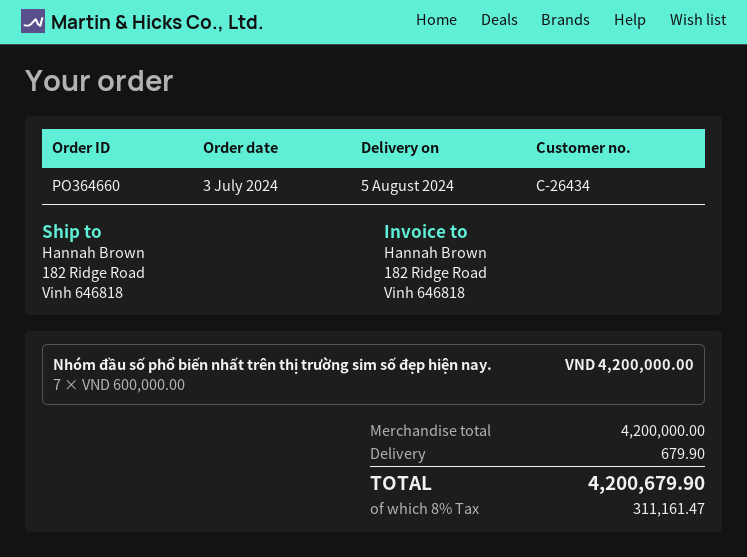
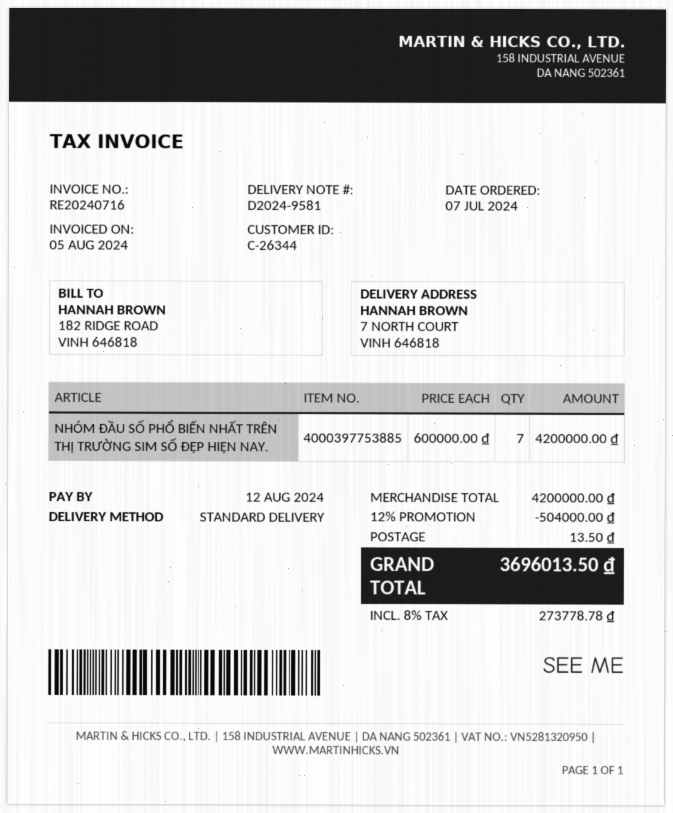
order date: 2024-07-03 -> 2024-07-07
customer number: C-26434 -> C-26344
ship to: 182 Ridge Road, Vinh 646818 -> 7 NORTH COURT, VINH 646818
discount: none -> 12% = 504000.00
shipping: 679.90 -> 13.50
tax: 8% = 311161.47 -> 8% = 273778.78
total: 4200679.90 -> 3696013.50

